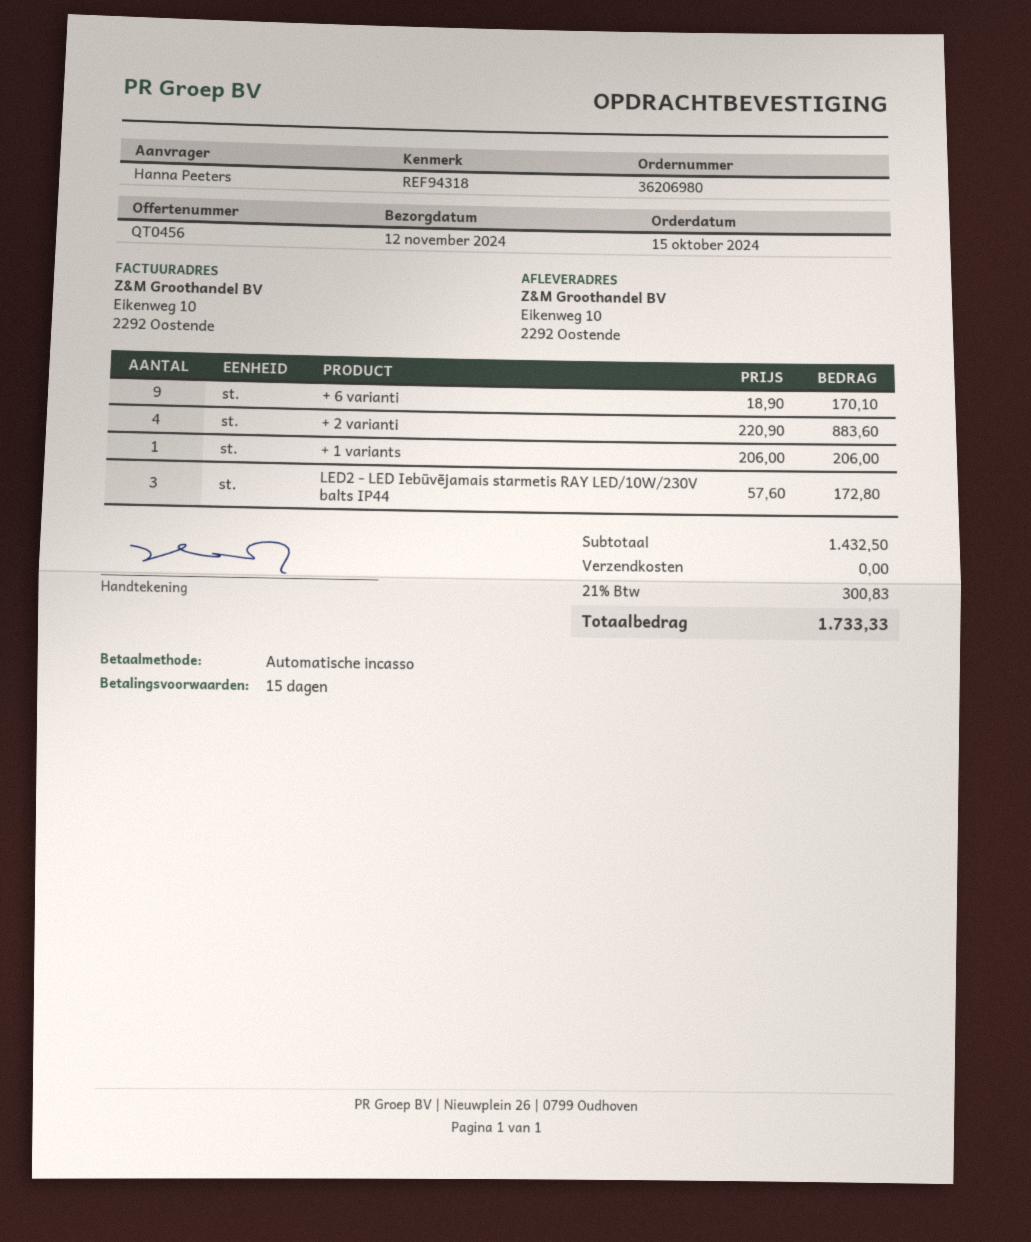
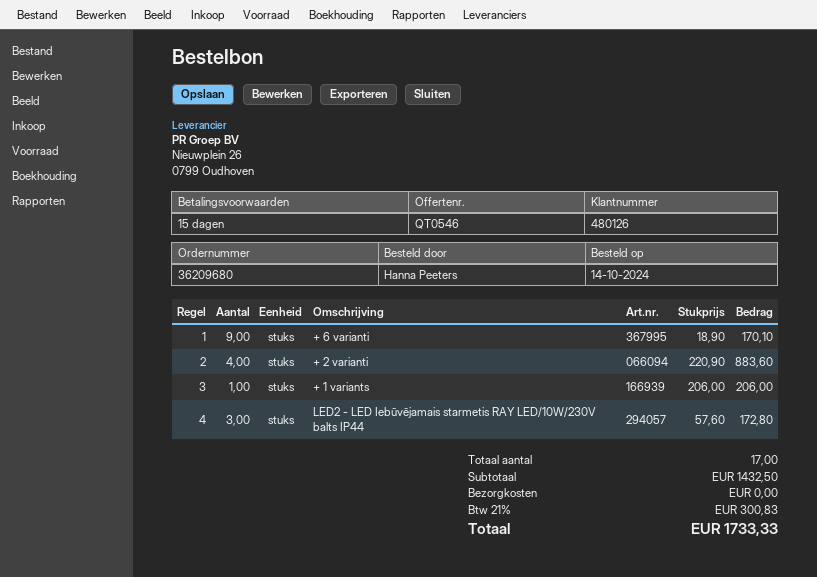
quote number: QT0456 -> QT0546
order number: 36206980 -> 36209680
order date: 2024-10-15 -> 2024-10-14

